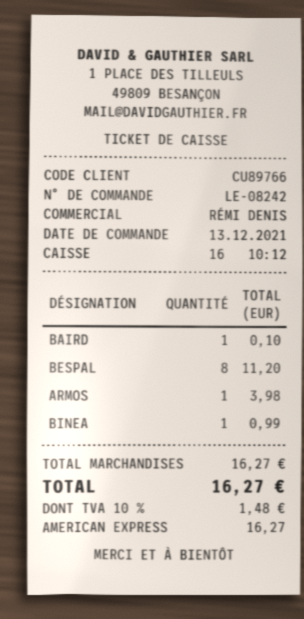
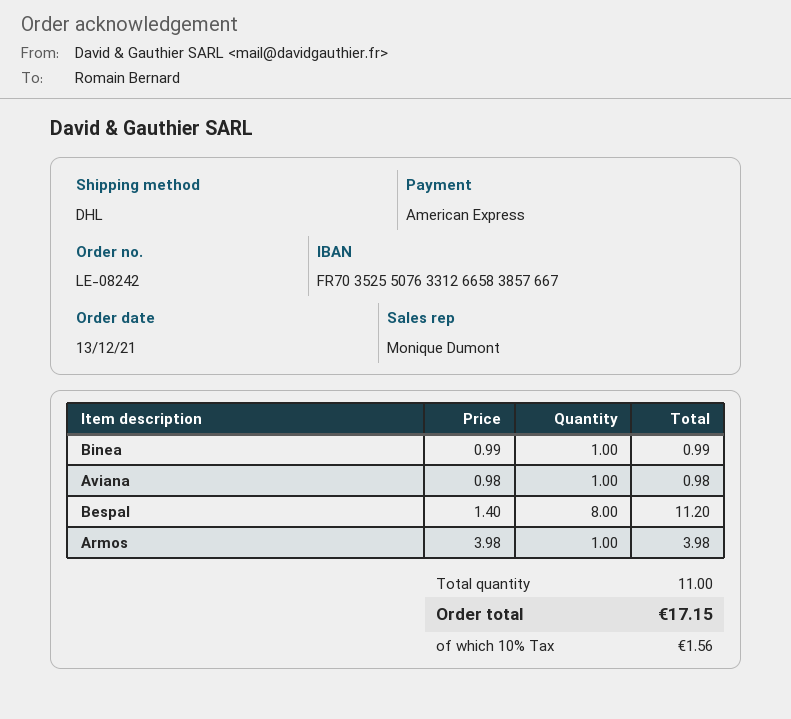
sales rep: RÉMI DENIS -> Monique Dumont
BAIRD: 1 for 0.10 -> none
Aviana: none -> 1 for 0.98
tax: 10% = 1.48 -> 10% = 1.56
total: 16.27 -> 17.15

